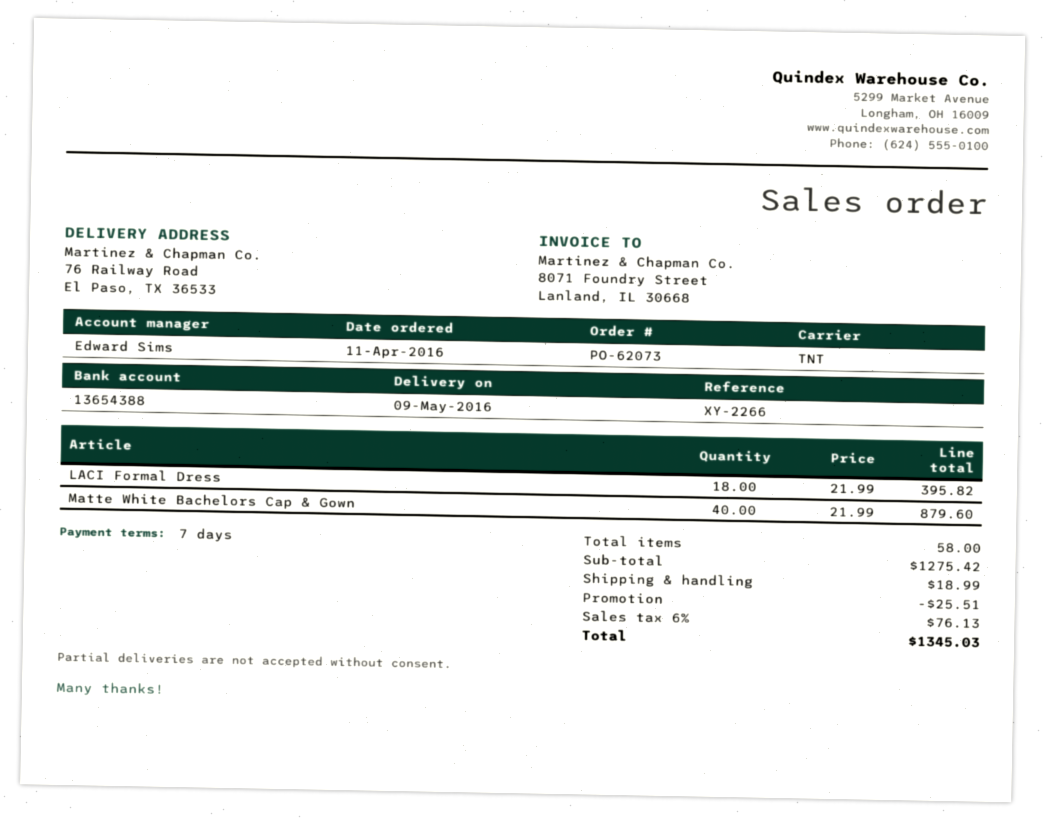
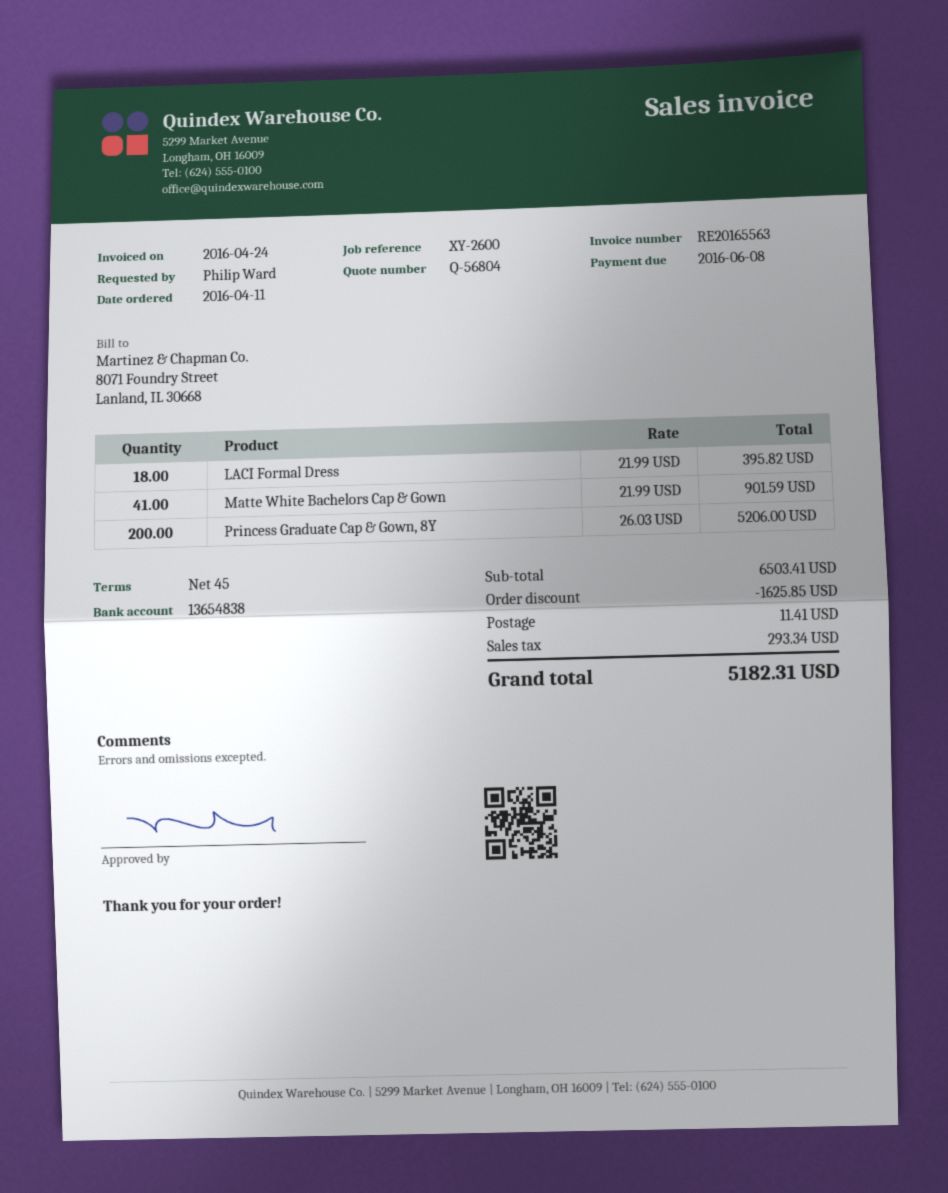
payment terms: 7 days -> 45 days
reference: XY-2266 -> XY-2600
bank account: 13654388 -> 13654838
Matte White Bachelors Cap & Gown: 40 x 21.99 = 879.60 -> 41 x 21.99 = 901.59
Princess Graduate Cap & Gown, 8Y: none -> 200 x 26.03 = 5206.00
subtotal: 1275.42 -> 6503.41
discount: 25.51 -> 1625.85
shipping: 18.99 -> 11.41
tax: 76.13 -> 293.34
total: 1345.03 -> 5182.31

